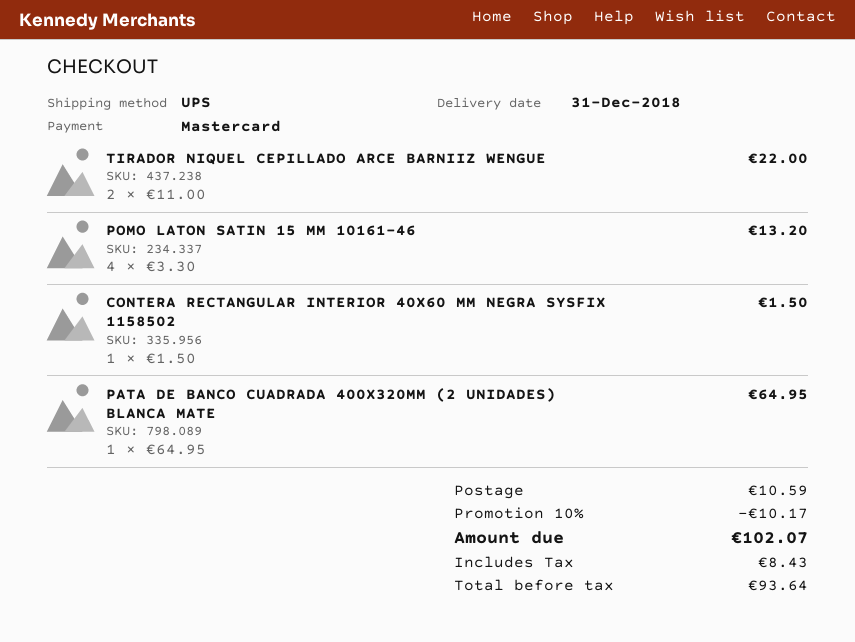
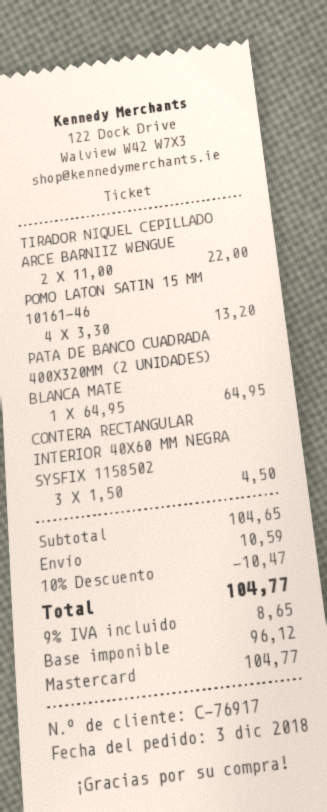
CONTERA RECTANGULAR INTERIOR 40X60 MM NEGRA SYSFIX 1158502: 1 x 1.50 = 1.50 -> 3 x 1.50 = 4.50
discount: 10% = 10.17 -> 10% = 10.47
net: 93.64 -> 96.12
tax: 8.43 -> 8.65
total: 102.07 -> 104.77

